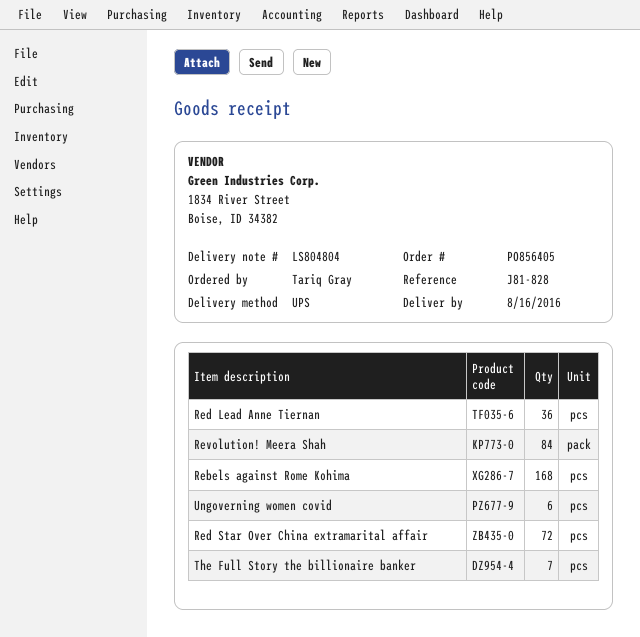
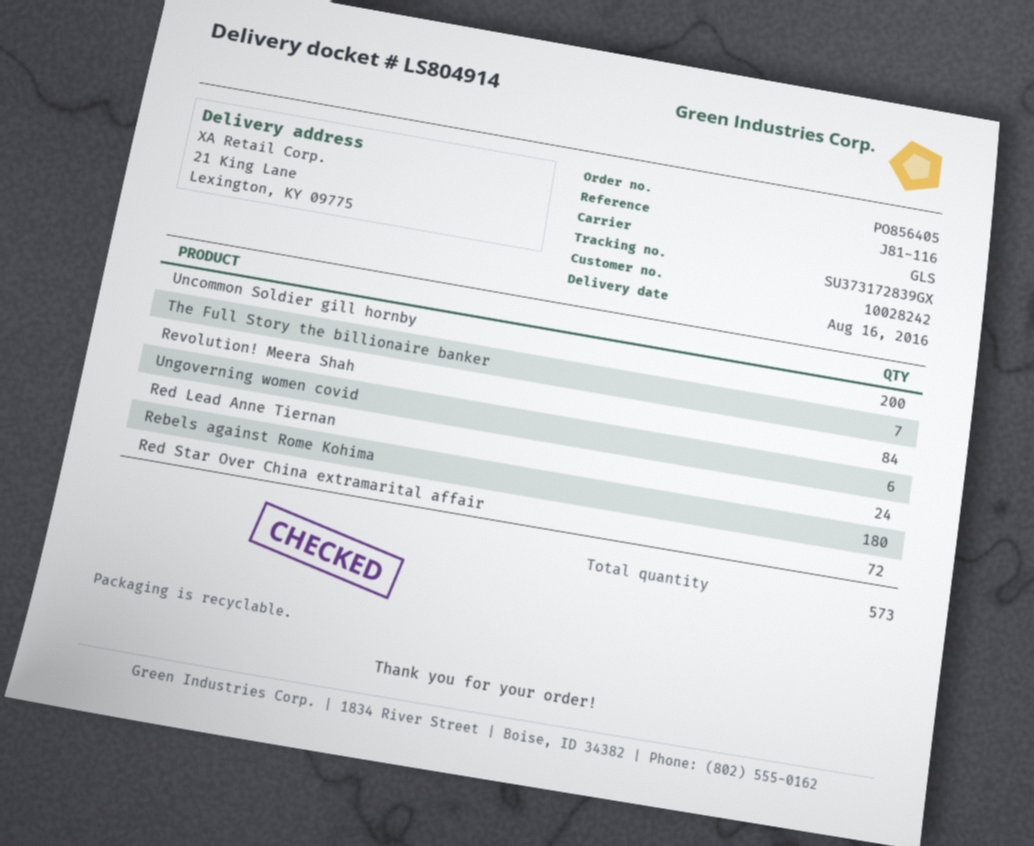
delivery note number: LS804804 -> LS804914
reference: J81-828 -> J81-116
shipping method: UPS -> GLS
Red Lead Anne Tiernan: 36 -> 24
Rebels against Rome Kohima: 168 -> 180
Uncommon Soldier gill hornby: none -> 200

